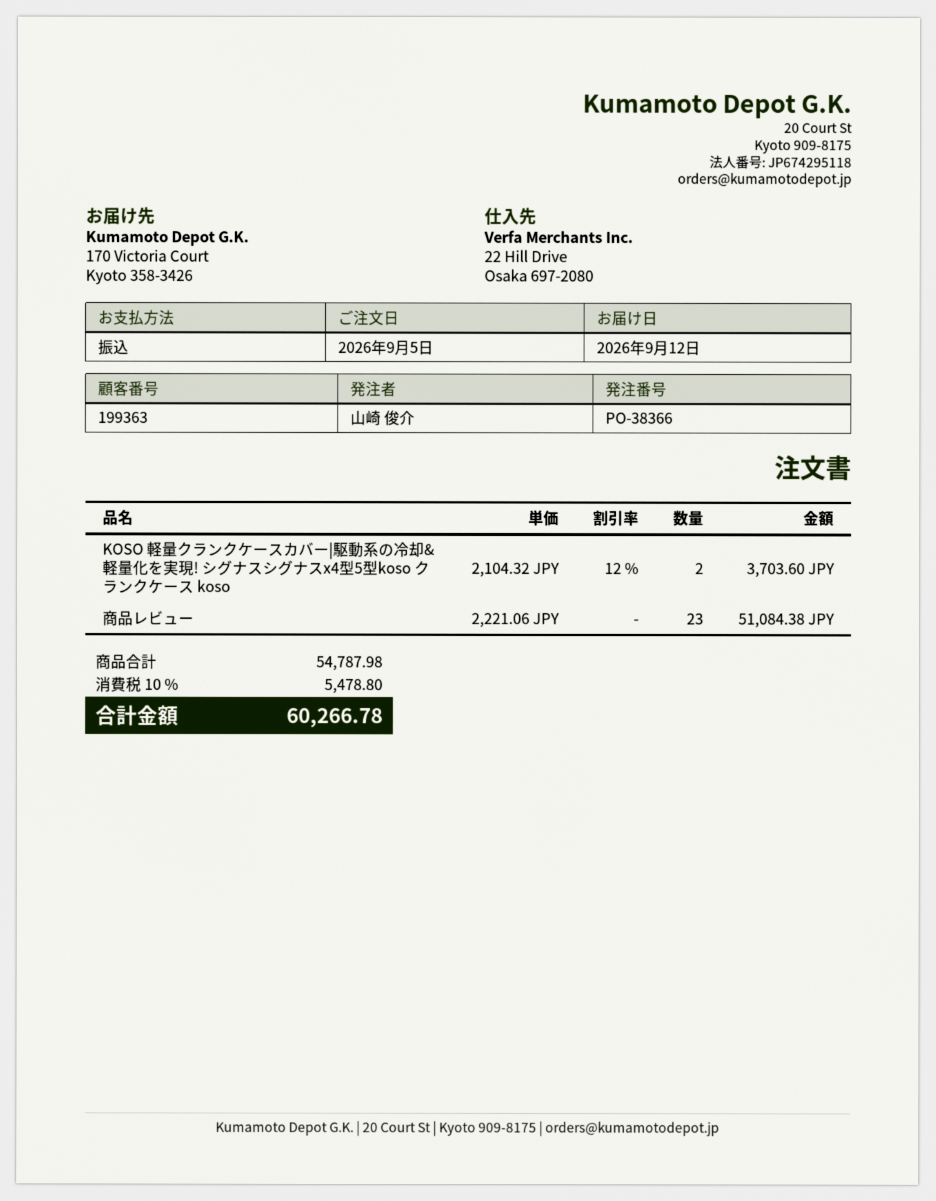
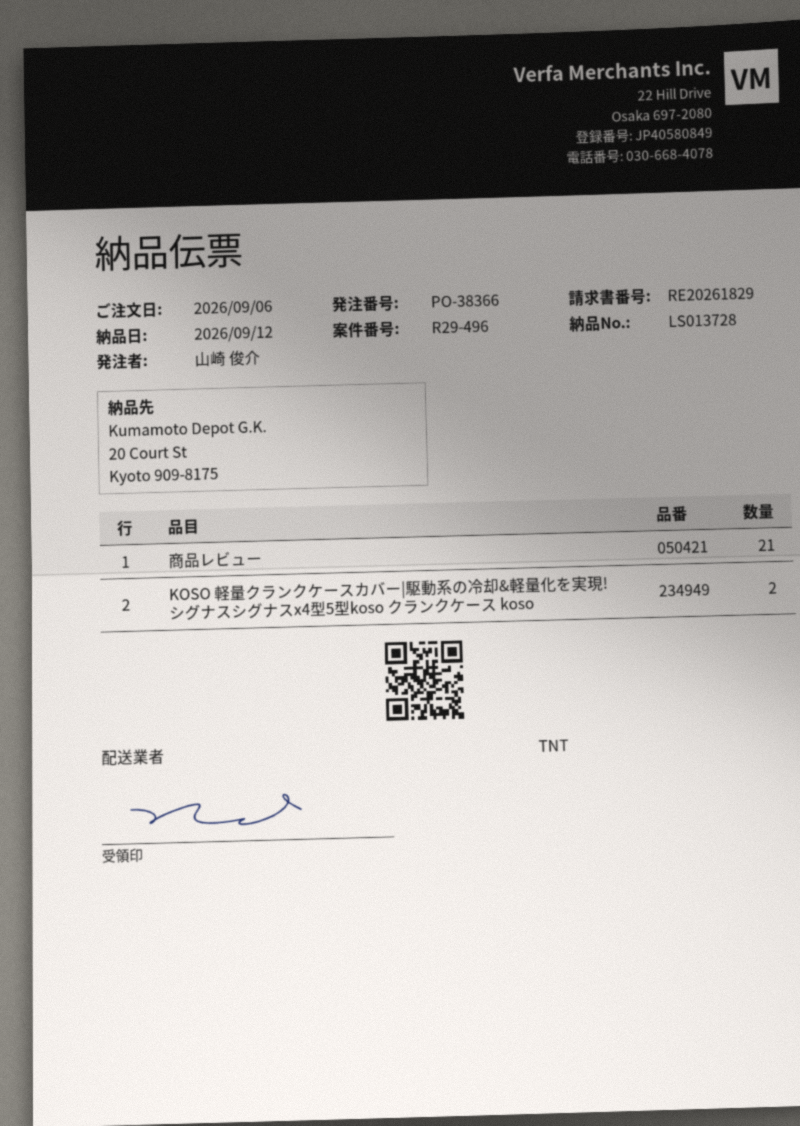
order date: 2026-09-05 -> 2026-09-06
ship to: 170 Victoria Court, Kyoto 358-3426 -> 20 Court St, Kyoto 909-8175
商品レビュー: 23 -> 21

